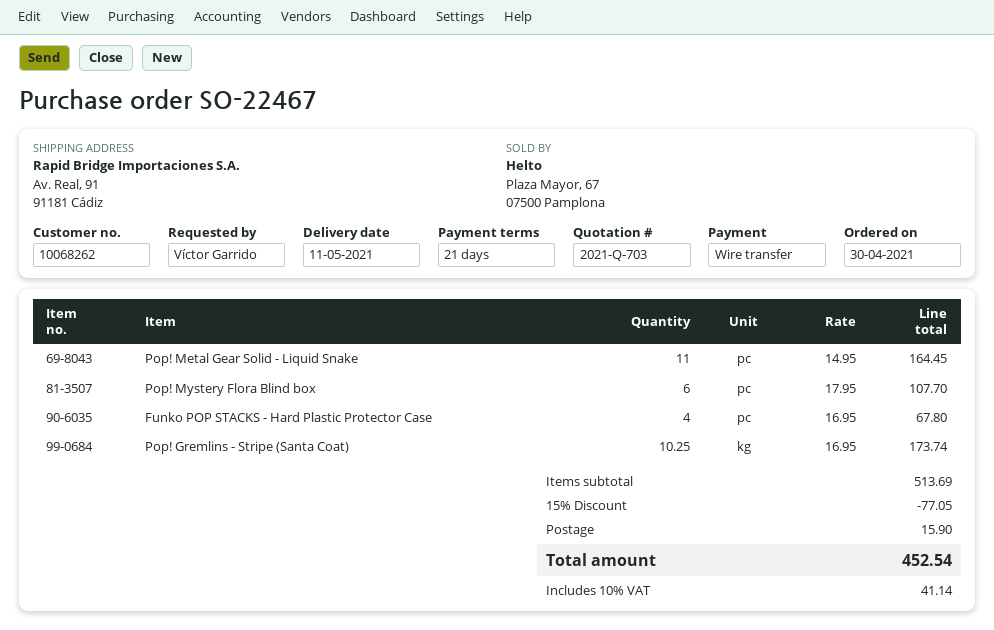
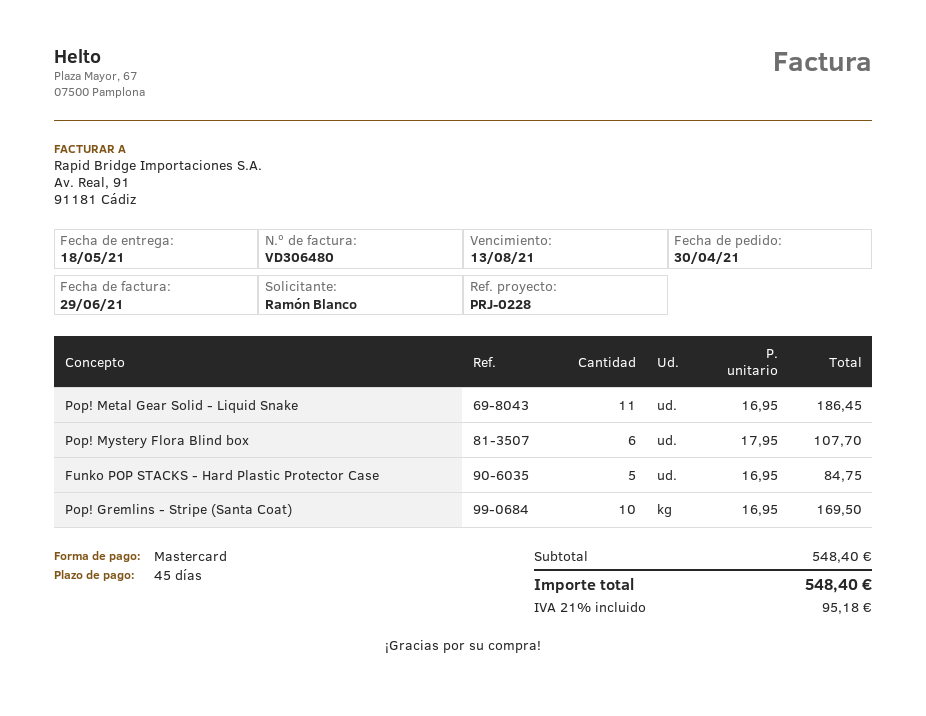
delivery date: 2021-05-11 -> 2021-05-18
payment terms: 21 days -> 45 days
ordered by: Víctor Garrido -> Ramón Blanco
payment method: bank transfer -> Mastercard
Pop! Metal Gear Solid - Liquid Snake: 11 x 14.95 = 164.45 -> 11 x 16.95 = 186.45
Funko POP STACKS - Hard Plastic Protector Case: 4 x 16.95 = 67.80 -> 5 x 16.95 = 84.75
Pop! Gremlins - Stripe (Santa Coat): 10.25 x 16.95 = 173.74 -> 10 x 16.95 = 169.50
subtotal: 513.69 -> 548.40
discount: 15% = 77.05 -> none
shipping: 15.90 -> none
tax: 10% = 41.14 -> 21% = 95.18
total: 452.54 -> 548.40

